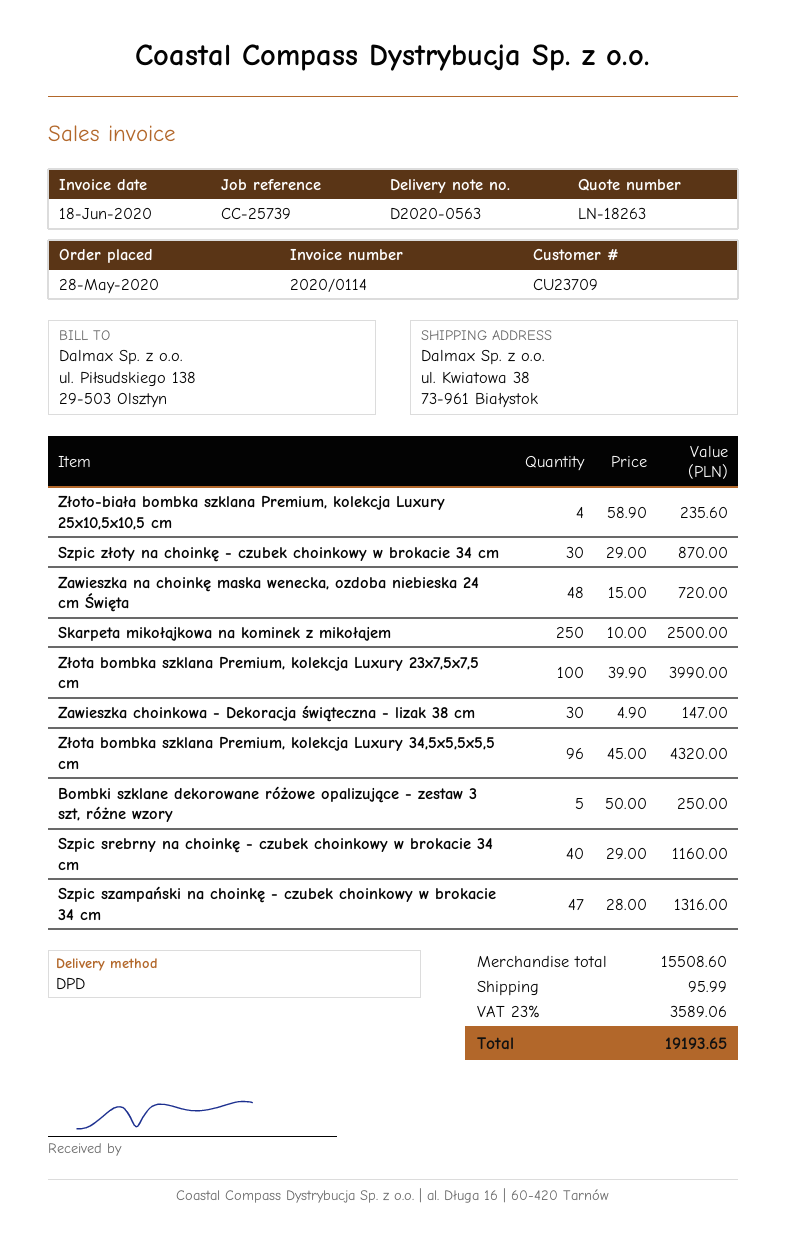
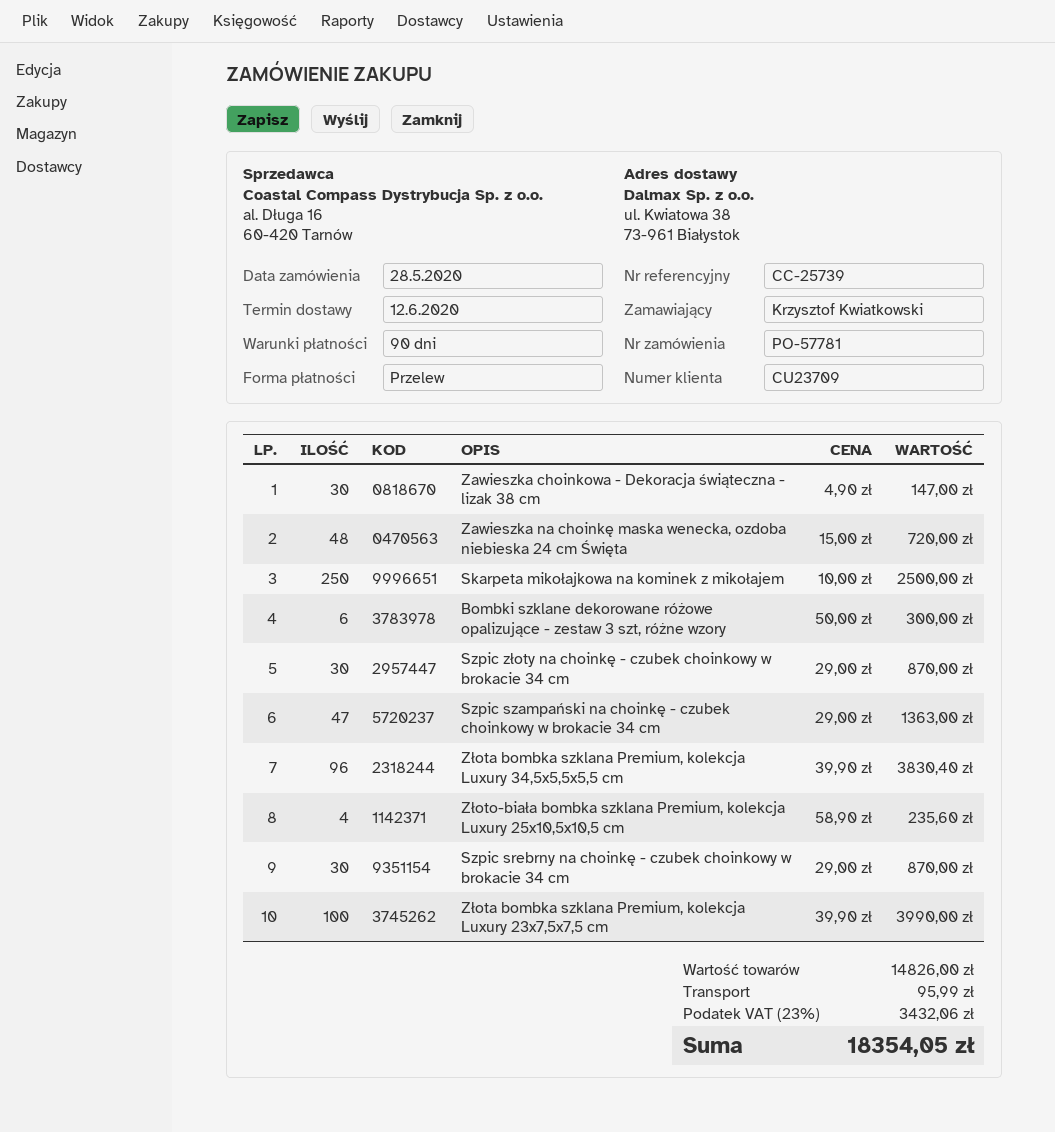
Złota bombka szklana Premium, kolekcja Luxury 34,5x5,5x5,5 cm: 96 x 45.00 = 4320.00 -> 96 x 39.90 = 3830.40
Bombki szklane dekorowane różowe opalizujące - zestaw 3 szt, różne wzory: 5 x 50.00 = 250.00 -> 6 x 50.00 = 300.00
Szpic srebrny na choinkę - czubek choinkowy w brokacie 34 cm: 40 x 29.00 = 1160.00 -> 30 x 29.00 = 870.00
Szpic szampański na choinkę - czubek choinkowy w brokacie 34 cm: 47 x 28.00 = 1316.00 -> 47 x 29.00 = 1363.00
subtotal: 15508.60 -> 14826.00
tax: 23% = 3589.06 -> 23% = 3432.06
total: 19193.65 -> 18354.05

